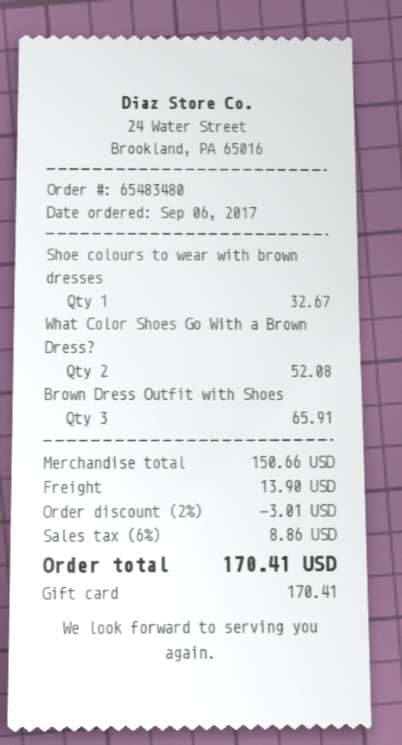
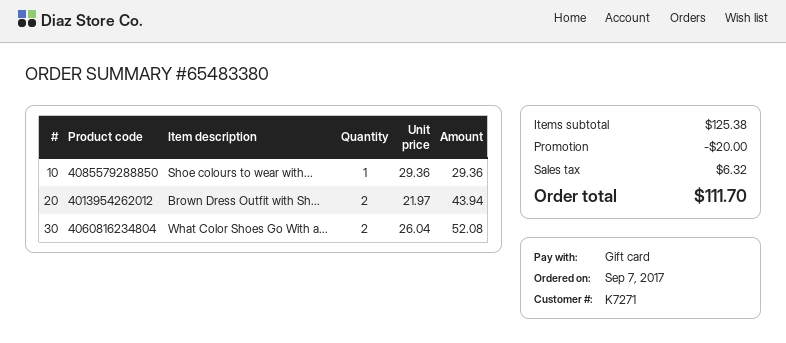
order number: 65483480 -> 65483380
order date: 2017-09-06 -> 2017-09-07
Shoe colours to wear with brown dresses: 1 for 32.67 -> 1 for 29.36
Brown Dress Outfit with Shoes: 3 for 65.91 -> 2 for 43.94
subtotal: 150.66 -> 125.38
discount: 3.01 -> 20.00
shipping: 13.90 -> none
tax: 8.86 -> 6.32
total: 170.41 -> 111.70

